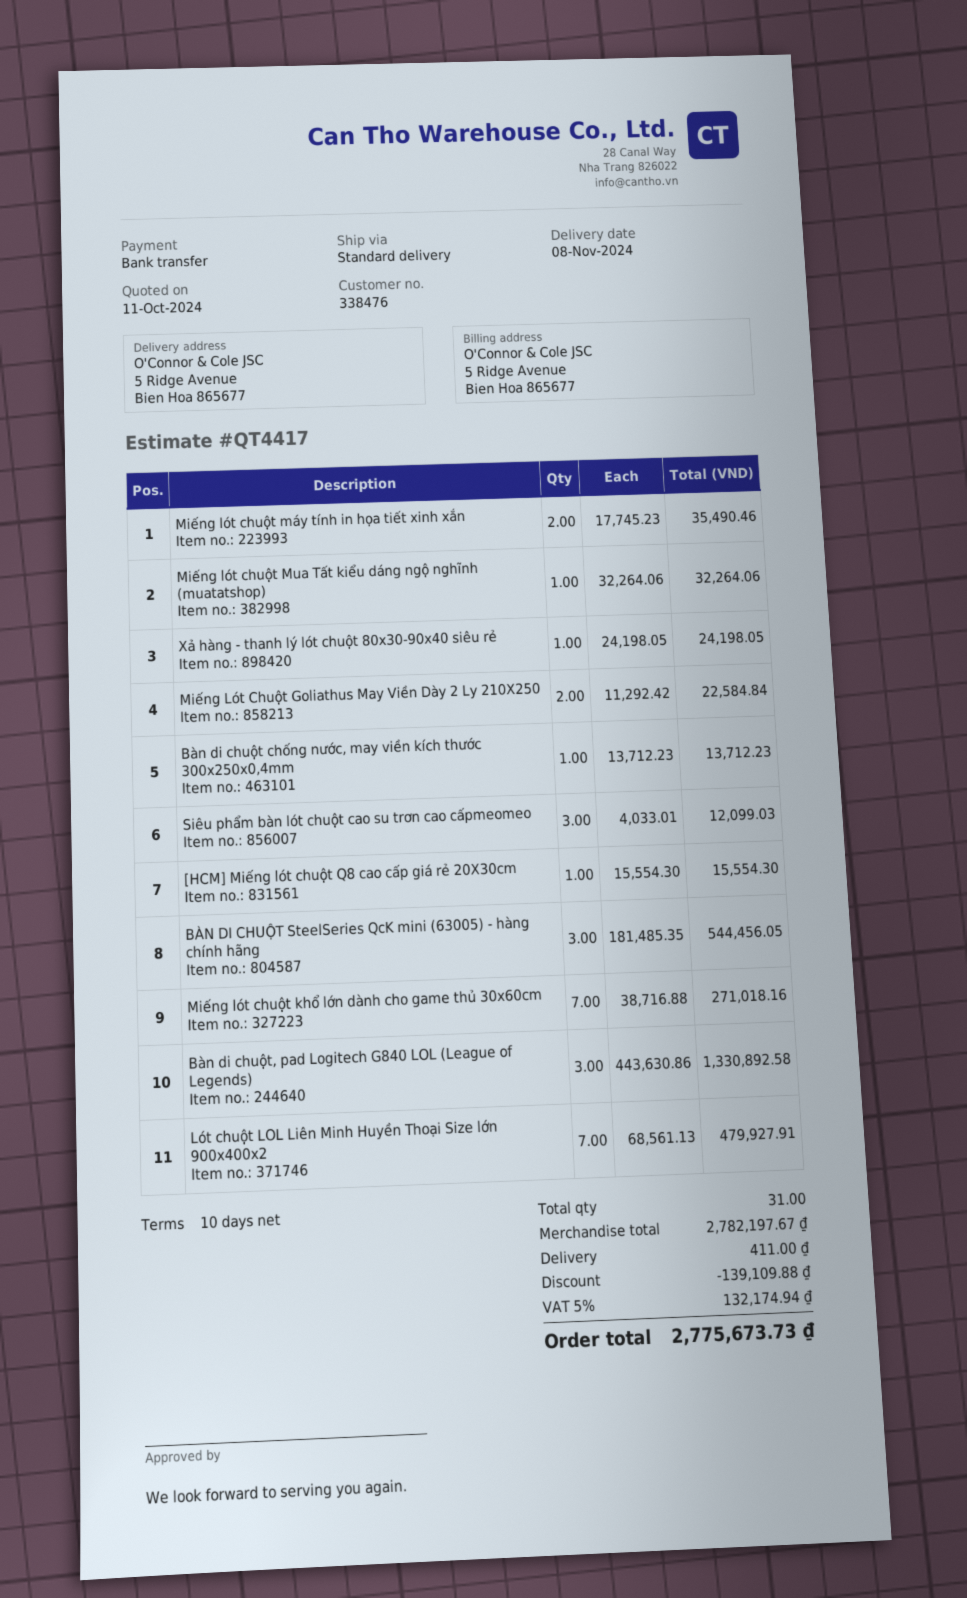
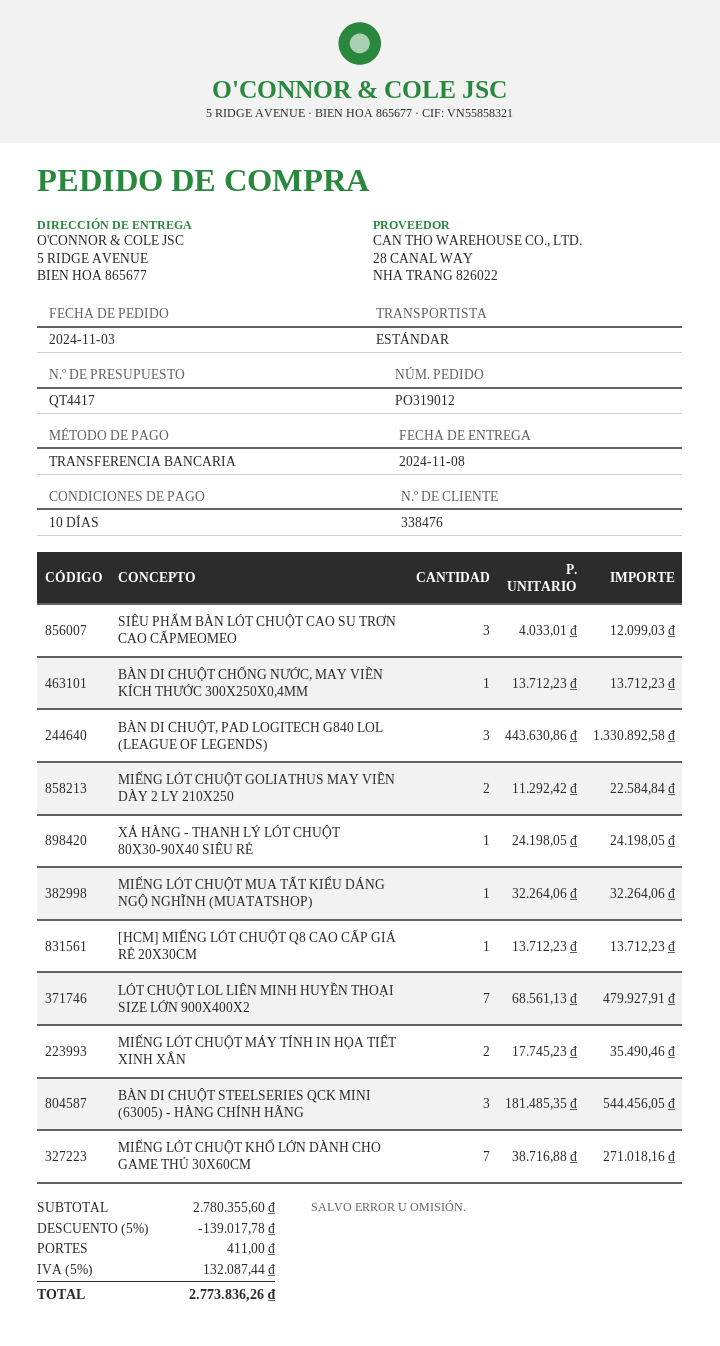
[HCM] Miếng lót chuột Q8 cao cấp giá rẻ 20X30cm: 1 x 15554.30 = 15554.30 -> 1 x 13712.23 = 13712.23
subtotal: 2782197.67 -> 2780355.60
discount: 139109.88 -> 139017.78
tax: 5% = 132174.94 -> 5% = 132087.44
total: 2775673.73 -> 2773836.26

